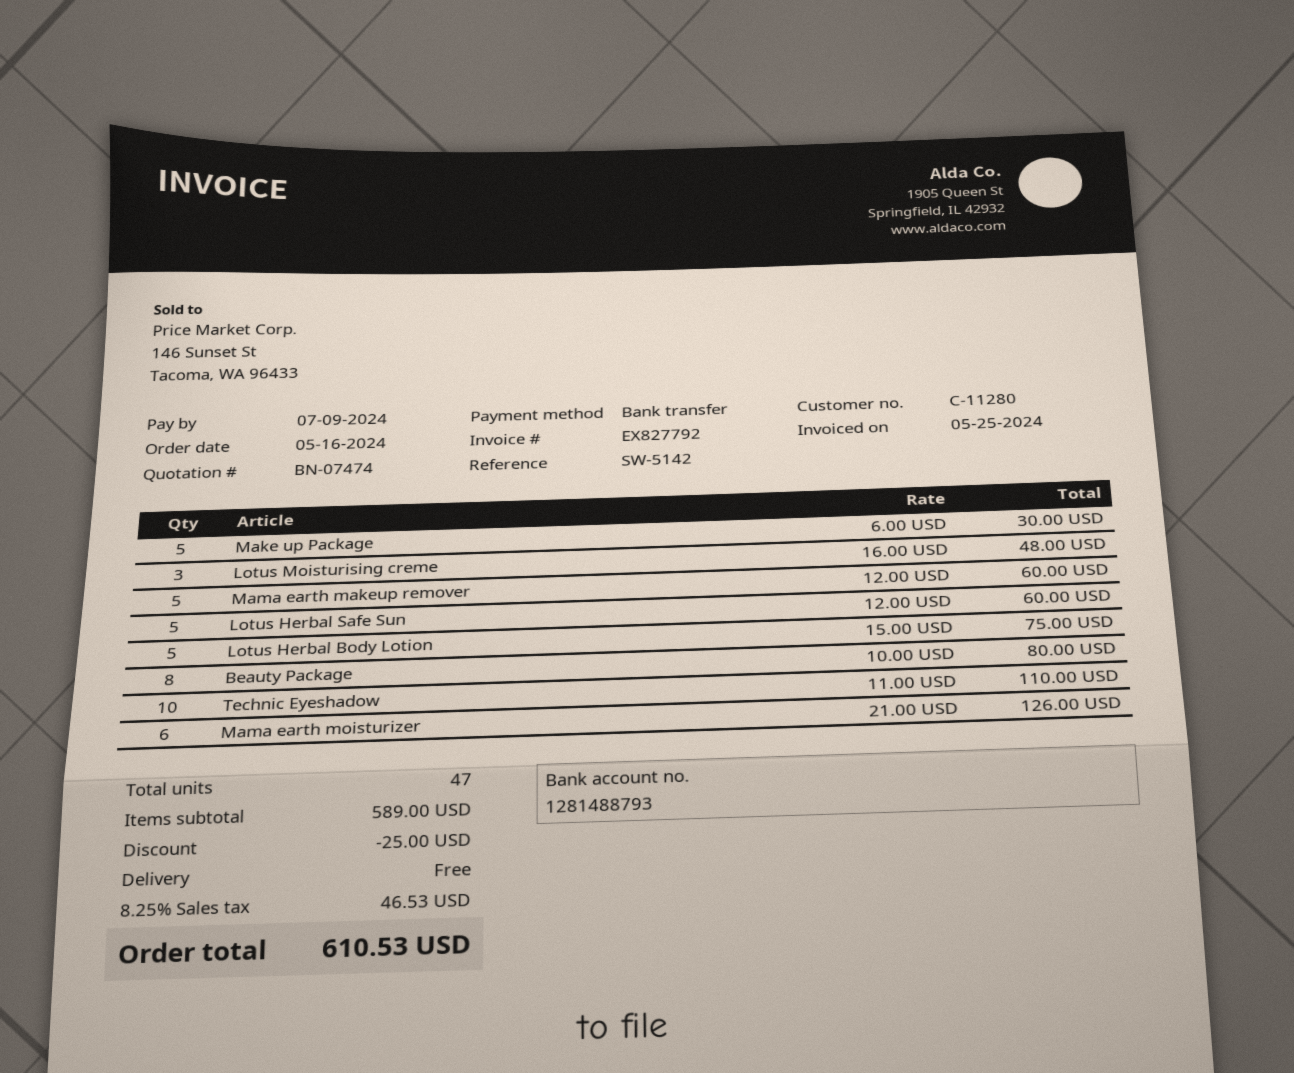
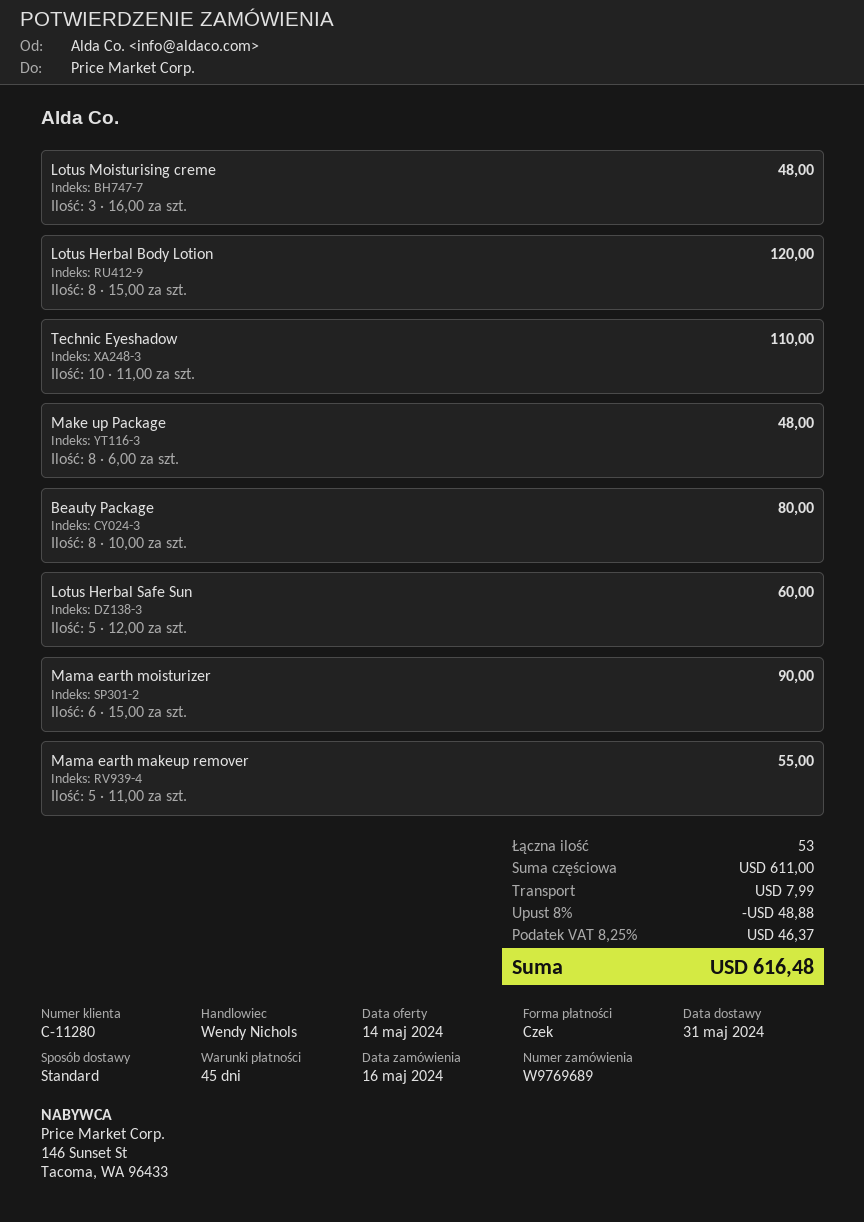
payment method: bank transfer -> cheque
Make up Package: 5 x 6.00 = 30.00 -> 8 x 6.00 = 48.00
Mama earth makeup remover: 5 x 12.00 = 60.00 -> 5 x 11.00 = 55.00
Lotus Herbal Body Lotion: 5 x 15.00 = 75.00 -> 8 x 15.00 = 120.00
Mama earth moisturizer: 6 x 21.00 = 126.00 -> 6 x 15.00 = 90.00
total quantity: 47 -> 53
subtotal: 589.00 -> 611.00
discount: 25.00 -> 48.88
shipping: 0.00 -> 7.99
tax: 8.25% = 46.53 -> 8.25% = 46.37
total: 610.53 -> 616.48

